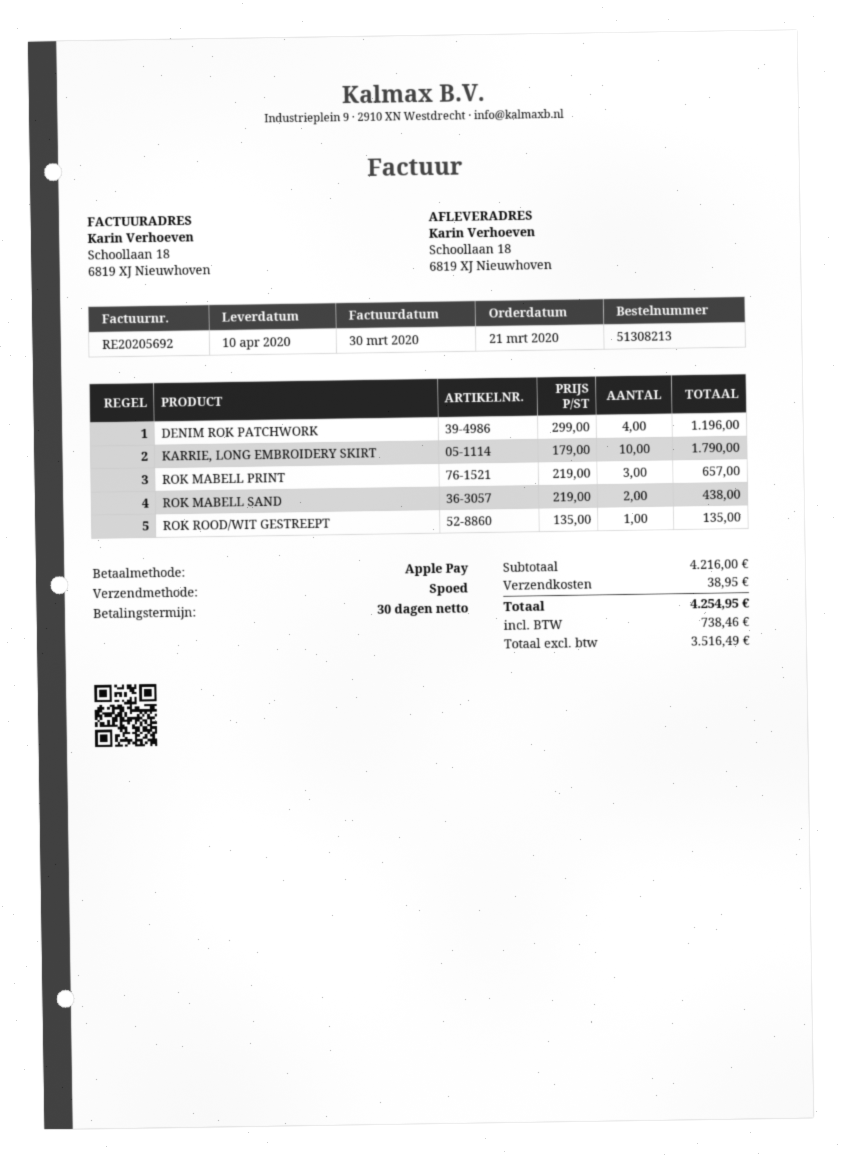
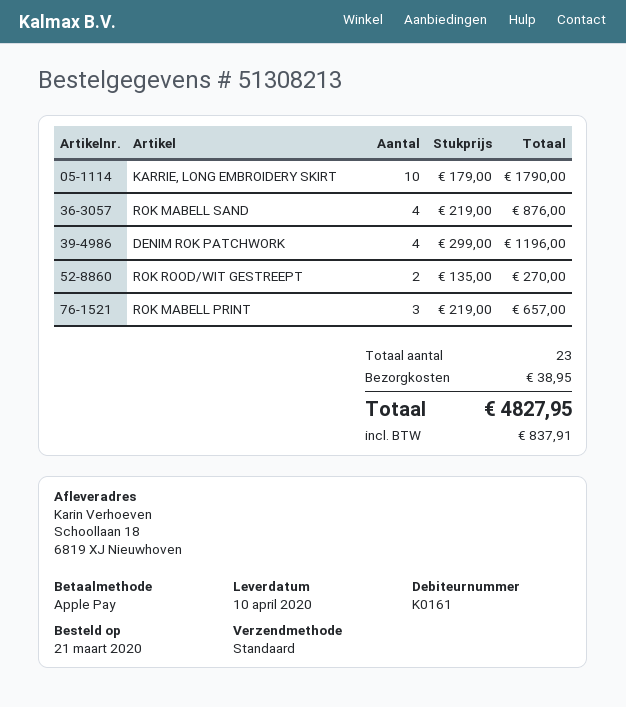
shipping method: express -> standard
ROK MABELL SAND: 2 x 219.00 = 438.00 -> 4 x 219.00 = 876.00
ROK ROOD/WIT GESTREEPT: 1 x 135.00 = 135.00 -> 2 x 135.00 = 270.00
tax: 738.46 -> 837.91
total: 4254.95 -> 4827.95

